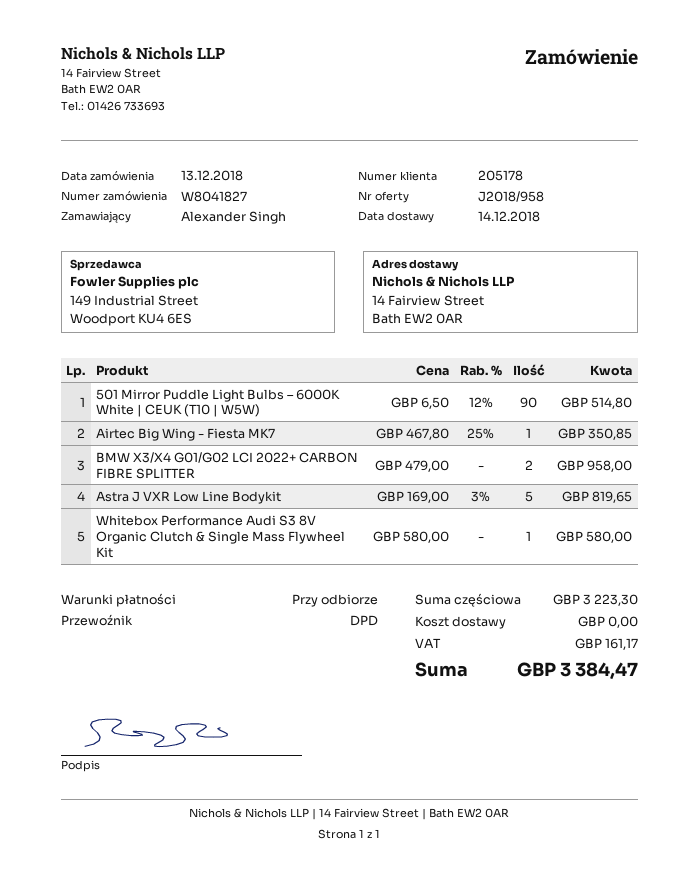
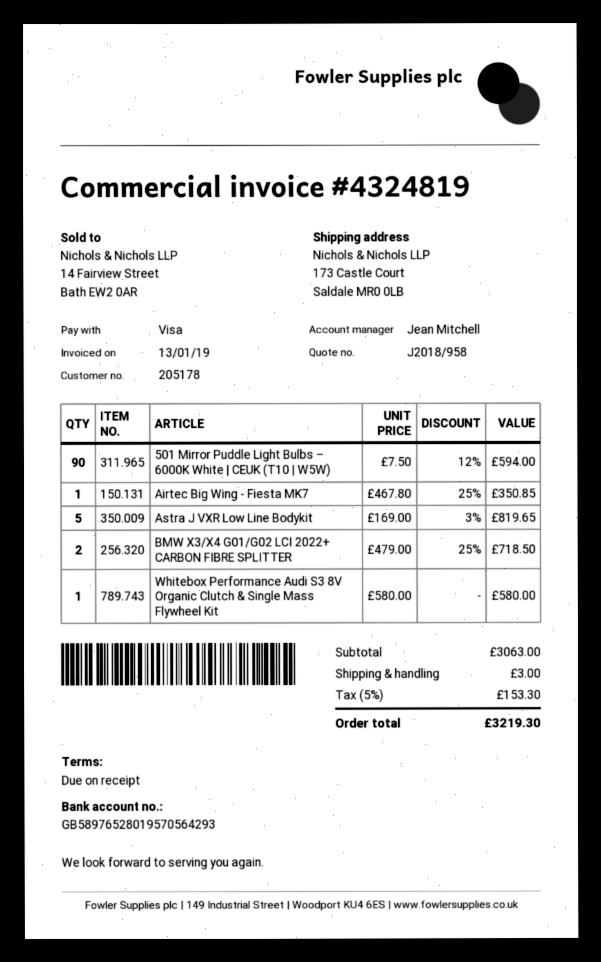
ship to: 14 Fairview Street, Bath EW2 0AR -> 173 Castle Court, Saldale MR0 0LB
501 Mirror Puddle Light Bulbs – 6000K White | CEUK (T10 | W5W): 90 x 6.50 - 12% = 514.80 -> 90 x 7.50 - 12% = 594.00
BMW X3/X4 G01/G02 LCI 2022+ CARBON FIBRE SPLITTER: 2 x 479.00 = 958.00 -> 2 x 479.00 - 25% = 718.50
subtotal: 3223.30 -> 3063.00
shipping: 0.00 -> 3.00
tax: 161.17 -> 153.30
total: 3384.47 -> 3219.30

